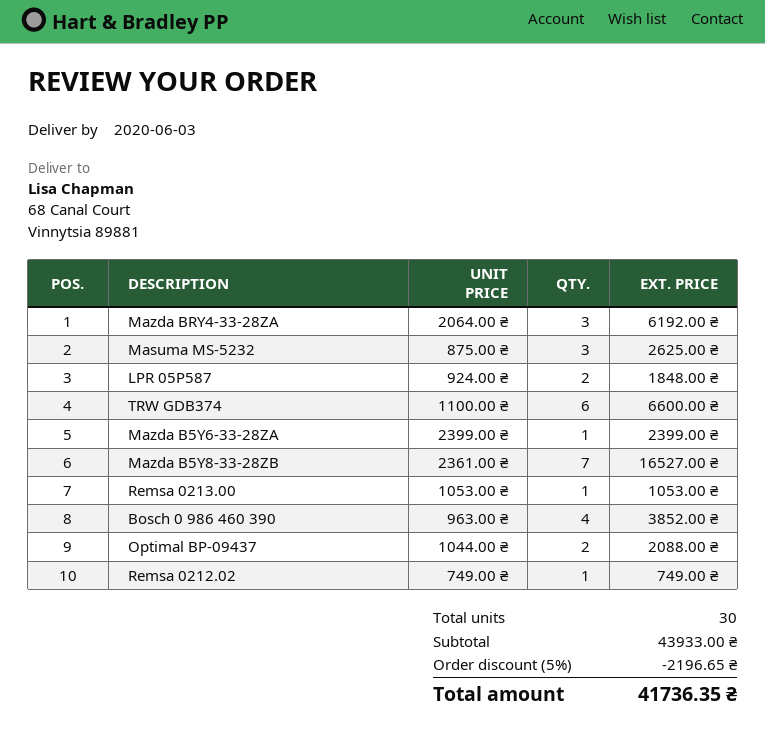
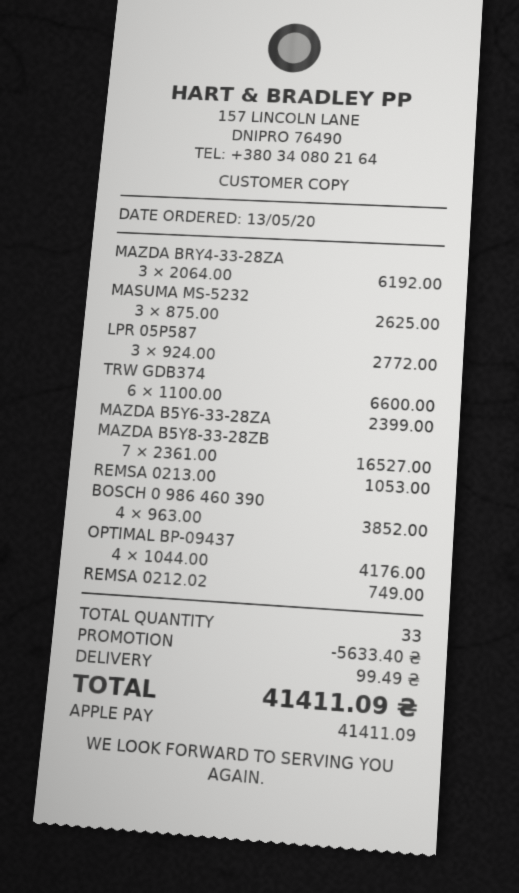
LPR 05P587: 2 x 924.00 = 1848.00 -> 3 x 924.00 = 2772.00
Optimal BP-09437: 2 x 1044.00 = 2088.00 -> 4 x 1044.00 = 4176.00
total quantity: 30 -> 33
discount: 2196.65 -> 5633.40
shipping: none -> 99.49
total: 41736.35 -> 41411.09

